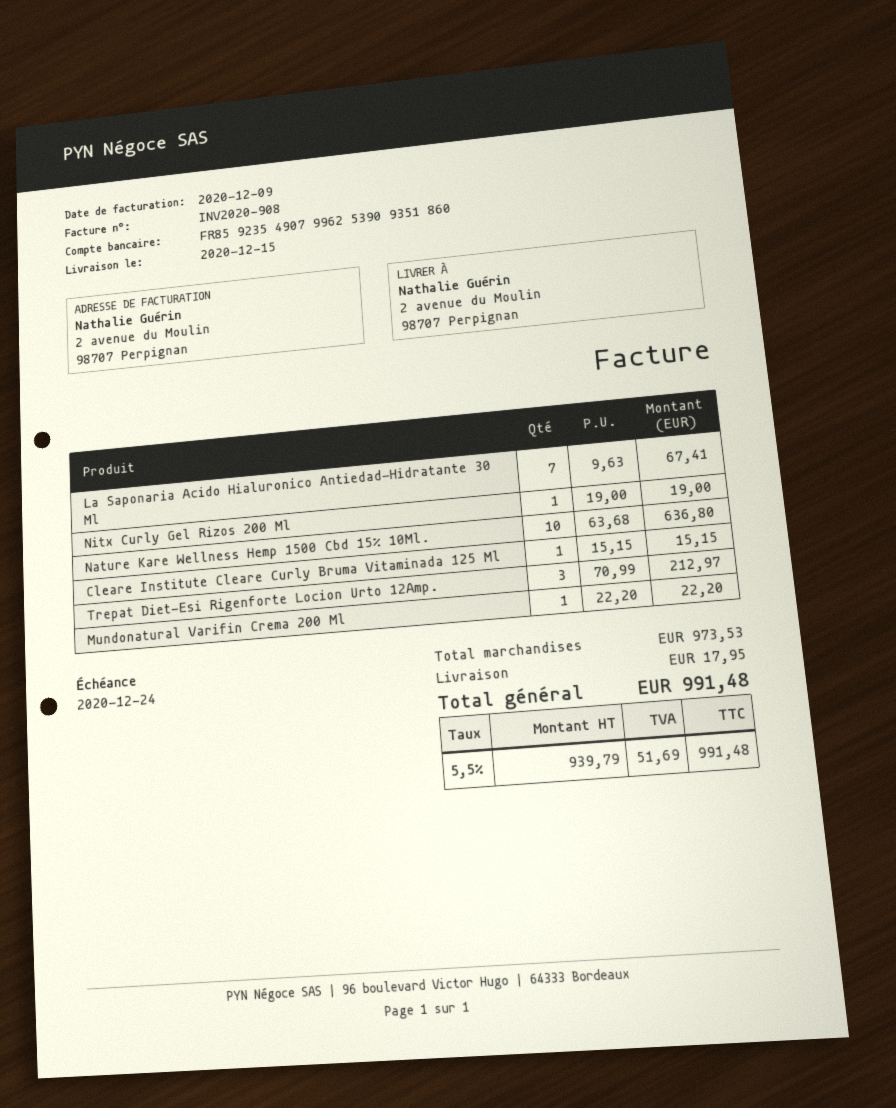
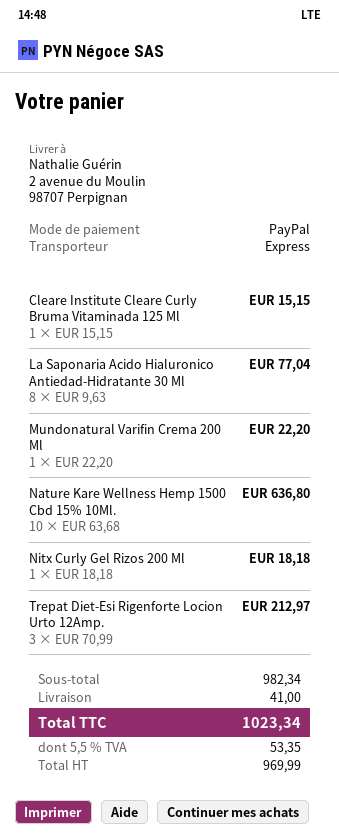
La Saponaria Acido Hialuronico Antiedad-Hidratante 30 Ml: 7 x 9.63 = 67.41 -> 8 x 9.63 = 77.04
Nitx Curly Gel Rizos 200 Ml: 1 x 19.00 = 19.00 -> 1 x 18.18 = 18.18
subtotal: 973.53 -> 982.34
shipping: 17.95 -> 41.00
net: 939.79 -> 969.99
tax: 5.5% = 51.69 -> 5.5% = 53.35
total: 991.48 -> 1023.34

